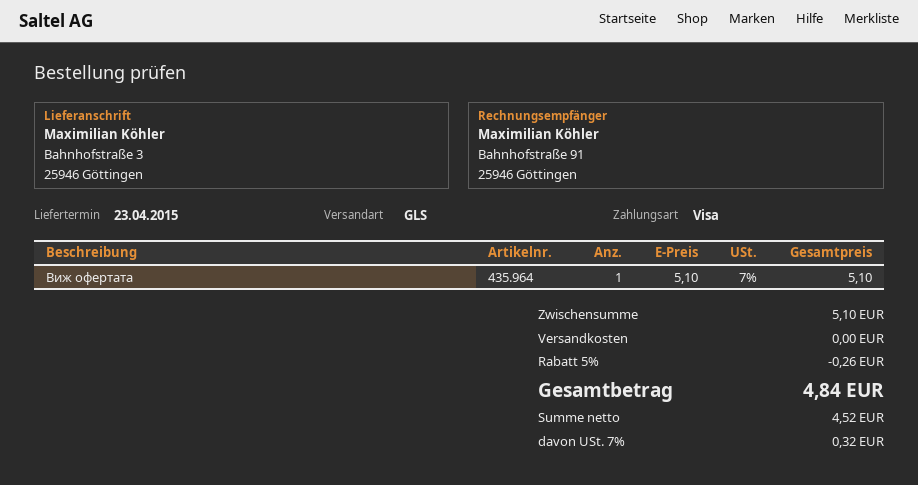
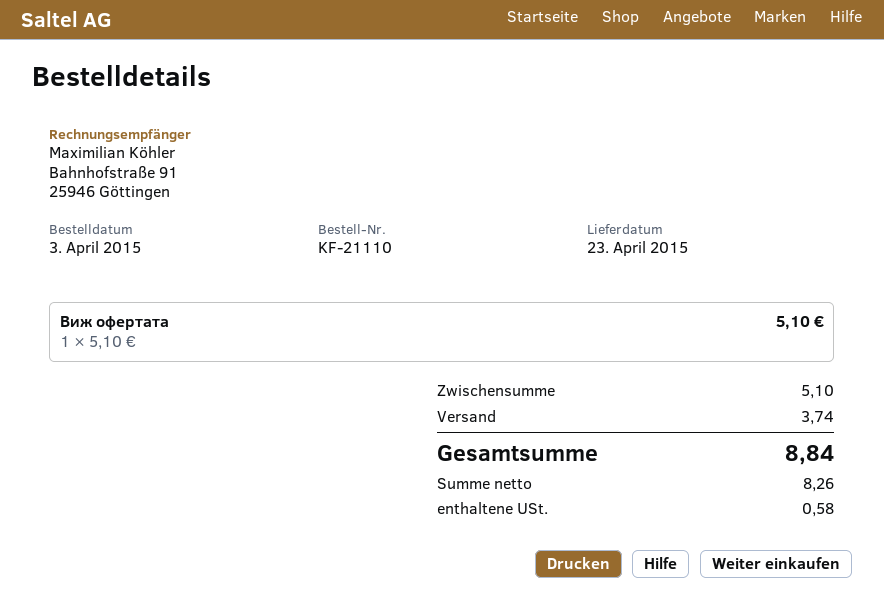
discount: 5% = 0.26 -> none
shipping: 0.00 -> 3.74
net: 4.52 -> 8.26
tax: 0.32 -> 0.58
total: 4.84 -> 8.84

